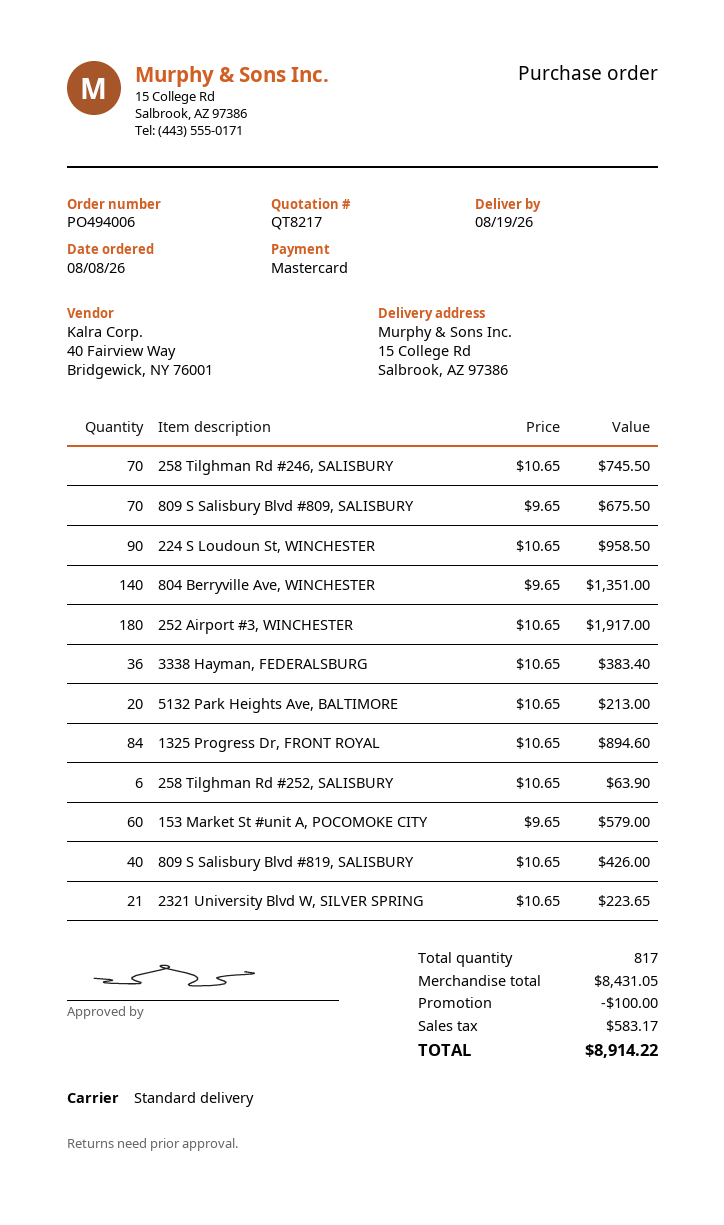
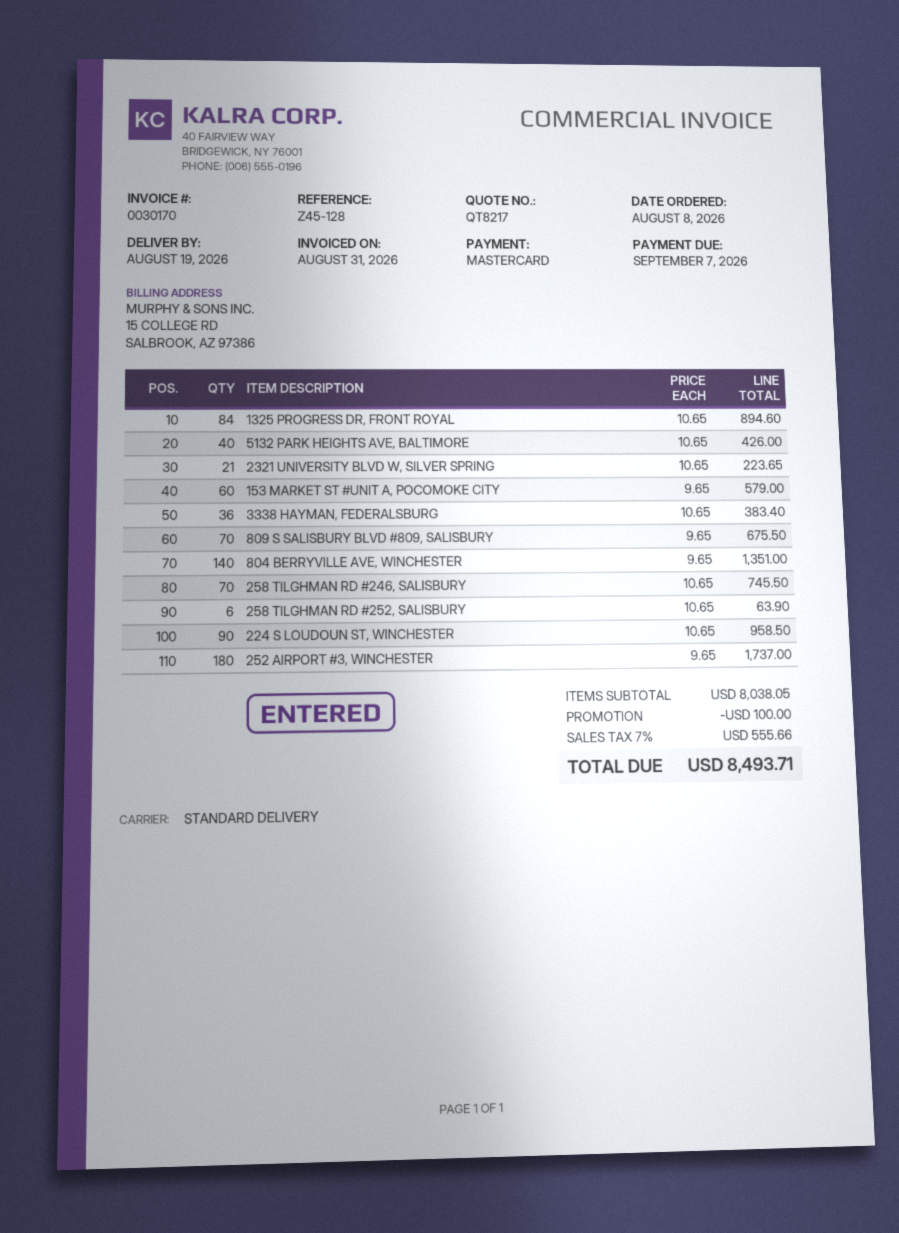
252 Airport #3, WINCHESTER: 180 x 10.65 = 1917.00 -> 180 x 9.65 = 1737.00
5132 Park Heights Ave, BALTIMORE: 20 x 10.65 = 213.00 -> 40 x 10.65 = 426.00
809 S Salisbury Blvd #819, SALISBURY: 40 x 10.65 = 426.00 -> none
subtotal: 8431.05 -> 8038.05
tax: 583.17 -> 555.66
total: 8914.22 -> 8493.71

